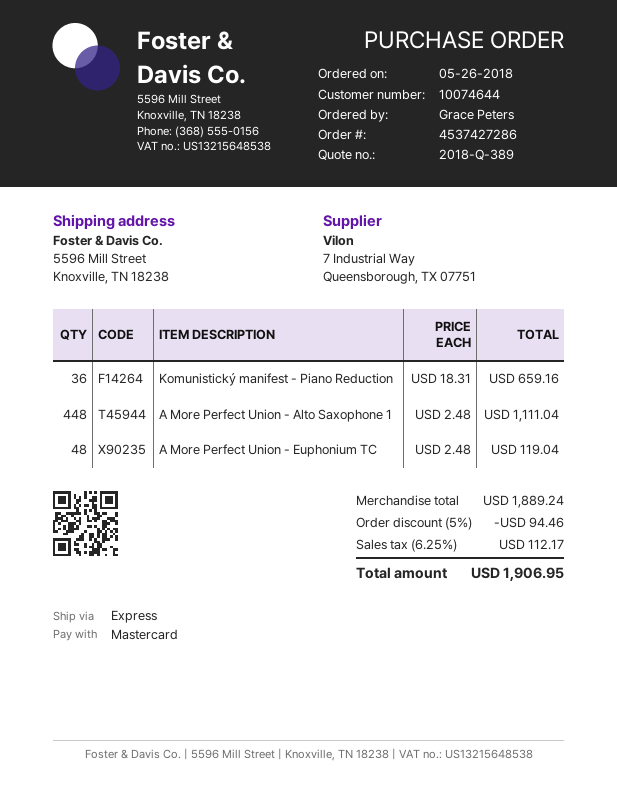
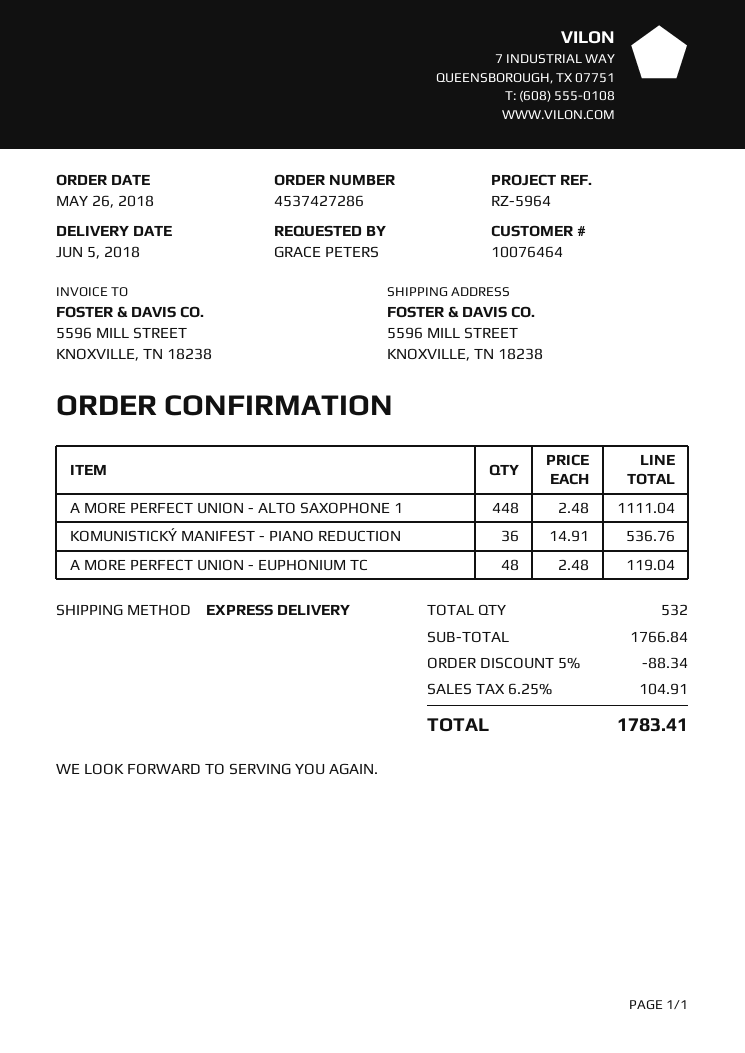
customer number: 10074644 -> 10076464
Komunistický manifest - Piano Reduction: 36 x 18.31 = 659.16 -> 36 x 14.91 = 536.76
subtotal: 1889.24 -> 1766.84
discount: 5% = 94.46 -> 5% = 88.34
tax: 6.25% = 112.17 -> 6.25% = 104.91
total: 1906.95 -> 1783.41

